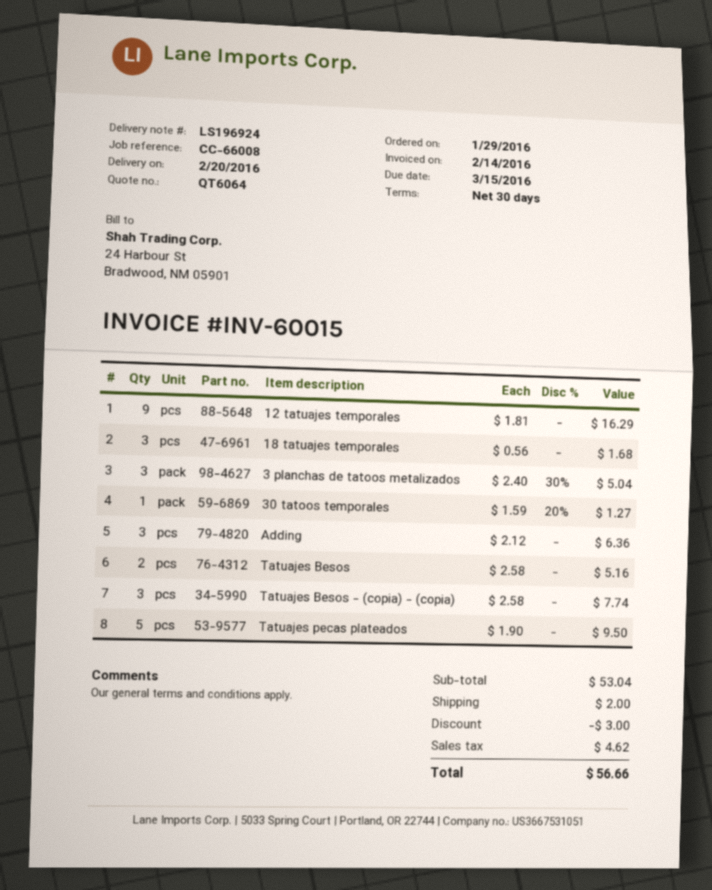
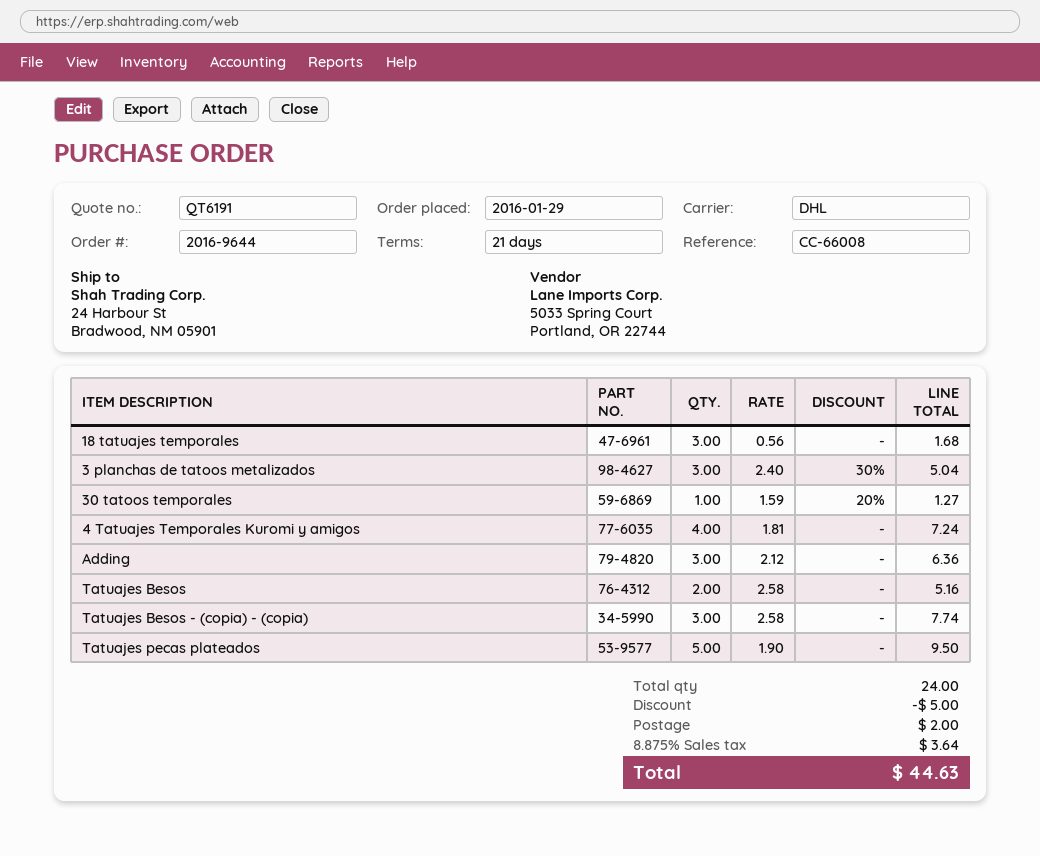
quote number: QT6064 -> QT6191
payment terms: 30 days -> 21 days
12 tatuajes temporales: 9 x 1.81 = 16.29 -> none
4 Tatuajes Temporales Kuromi y amigos: none -> 4 x 1.81 = 7.24
discount: 3.00 -> 5.00
tax: 4.62 -> 3.64
total: 56.66 -> 44.63

